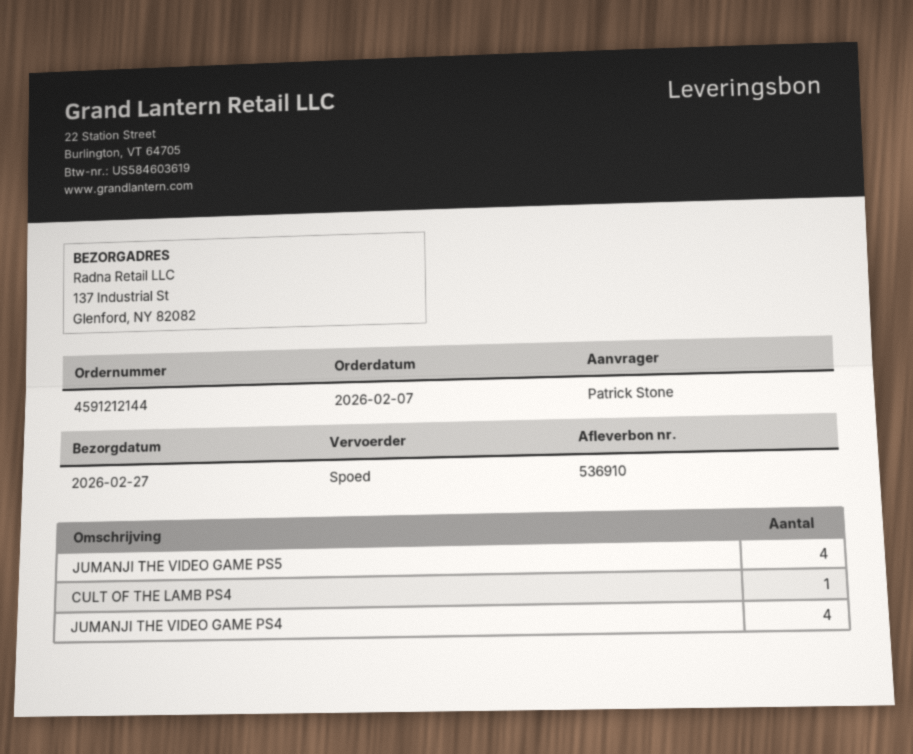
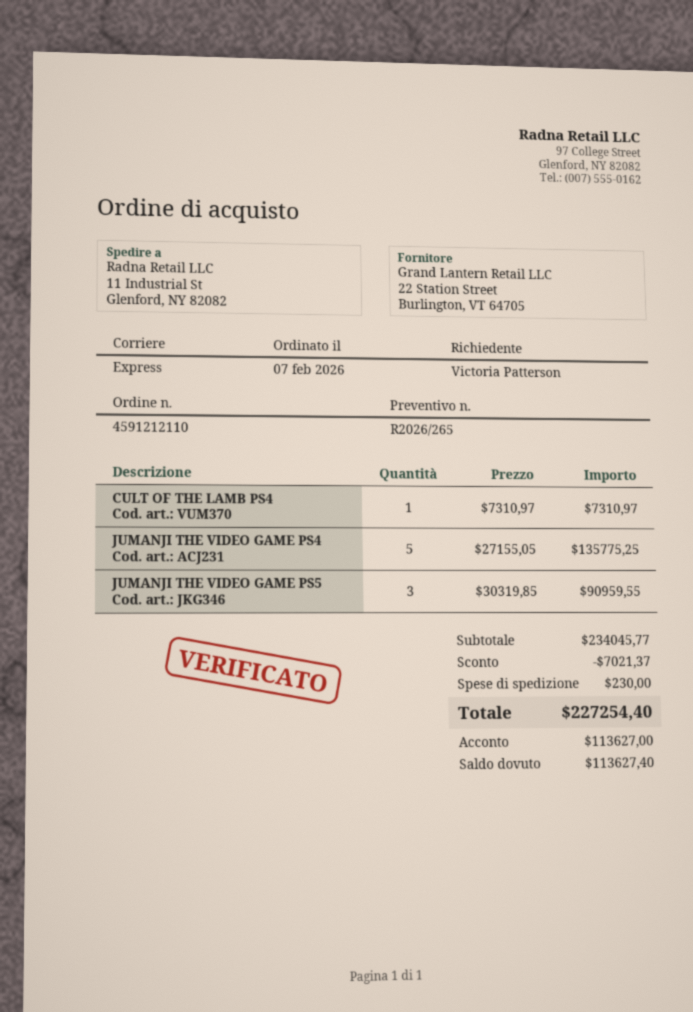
order number: 4591212144 -> 4591212110
ordered by: Patrick Stone -> Victoria Patterson
ship to: 137 Industrial St, Glenford, NY 82082 -> 11 Industrial St, Glenford, NY 82082
JUMANJI THE VIDEO GAME PS5: 4 -> 3
JUMANJI THE VIDEO GAME PS4: 4 -> 5

